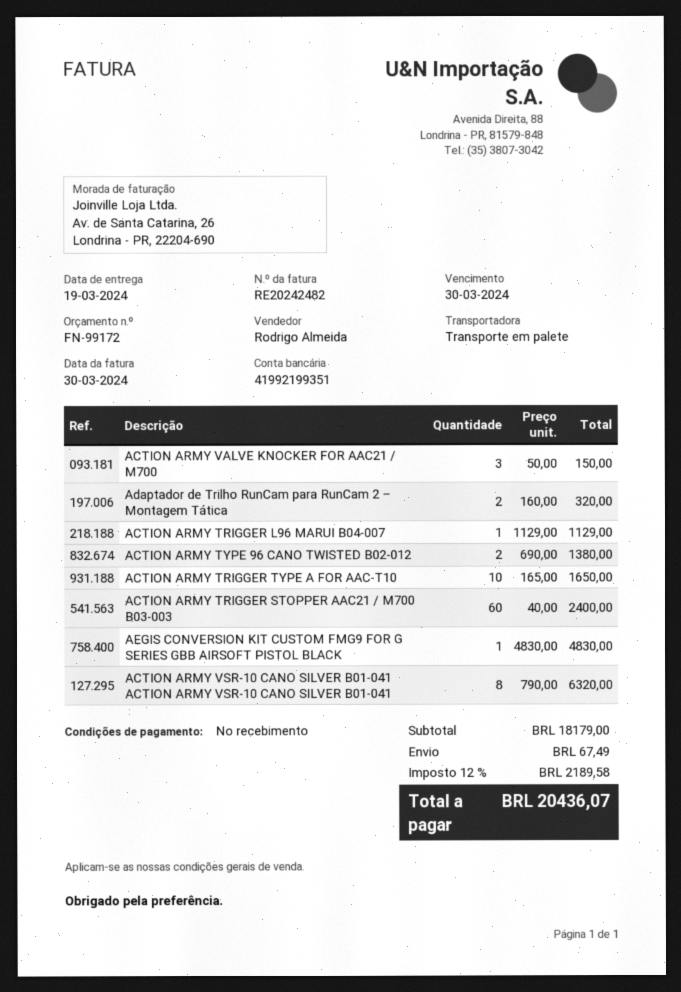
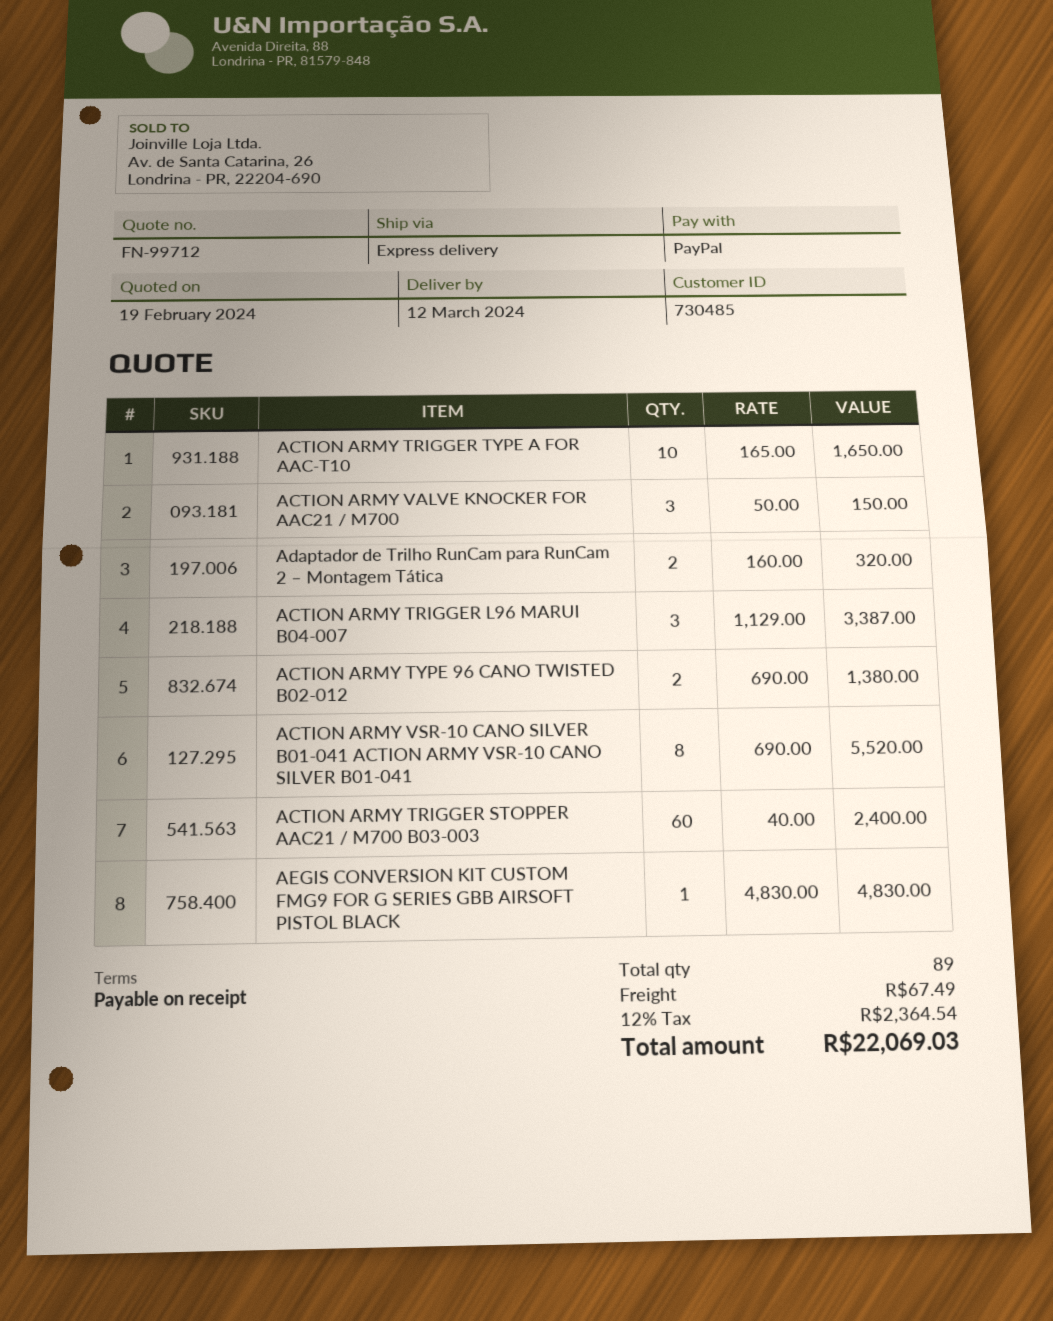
quote number: FN-99172 -> FN-99712
delivery date: 2024-03-19 -> 2024-03-12
shipping method: pallet freight -> express
ACTION ARMY TRIGGER L96 MARUI B04-007: 1 x 1129.00 = 1129.00 -> 3 x 1129.00 = 3387.00
ACTION ARMY VSR-10 CANO SILVER B01-041 ACTION ARMY VSR-10 CANO SILVER B01-041: 8 x 790.00 = 6320.00 -> 8 x 690.00 = 5520.00
tax: 12% = 2189.58 -> 12% = 2364.54
total: 20436.07 -> 22069.03

